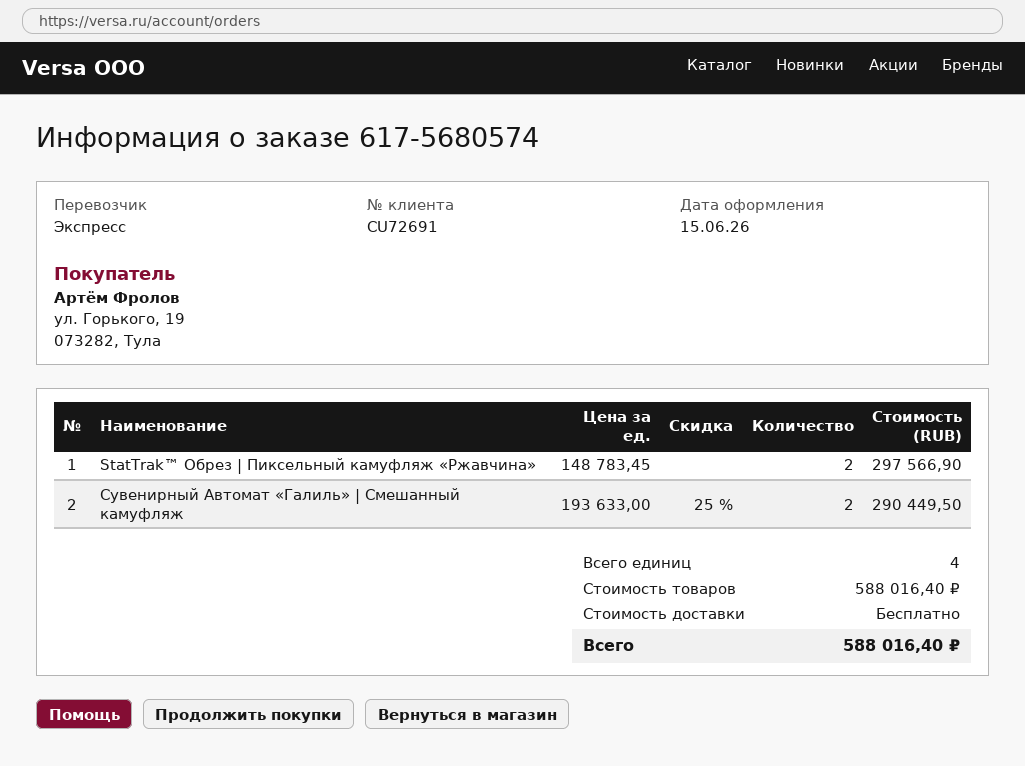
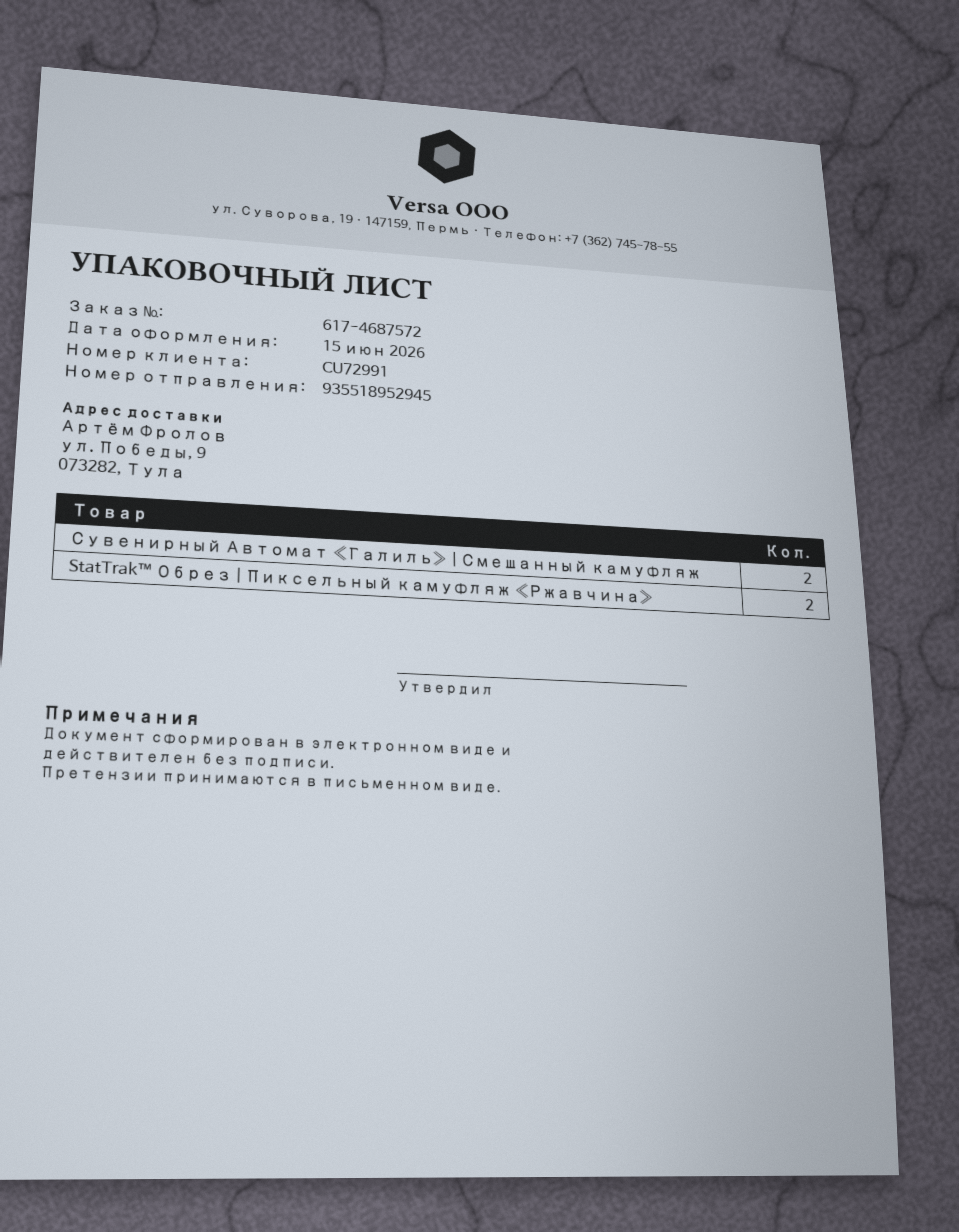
order number: 617-5680574 -> 617-4687572
customer number: CU72691 -> CU72991

